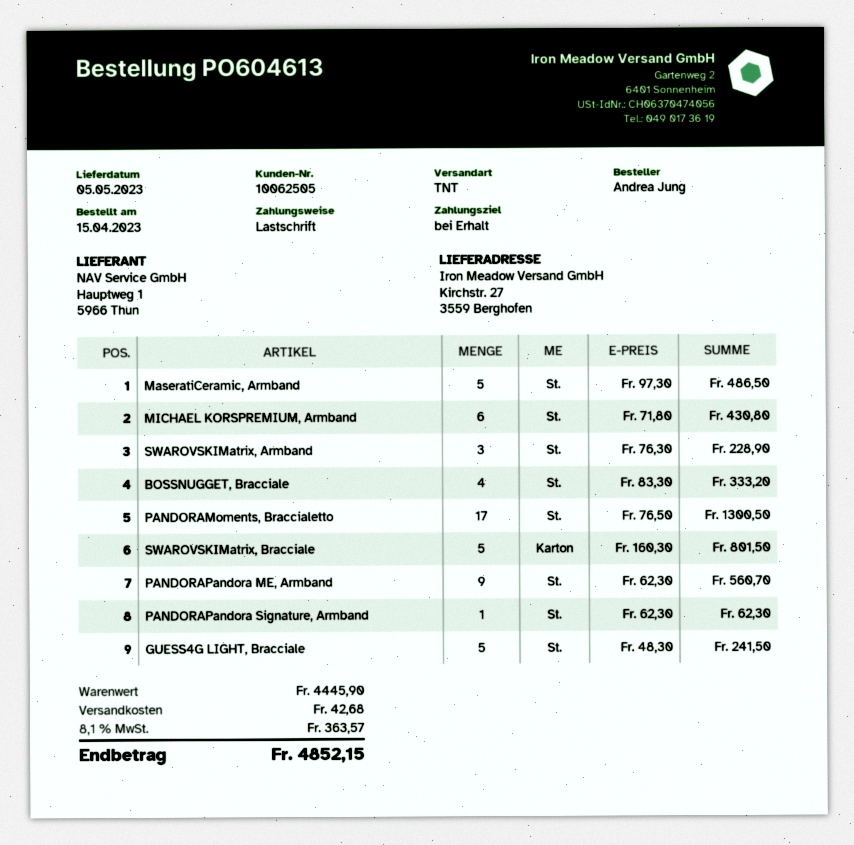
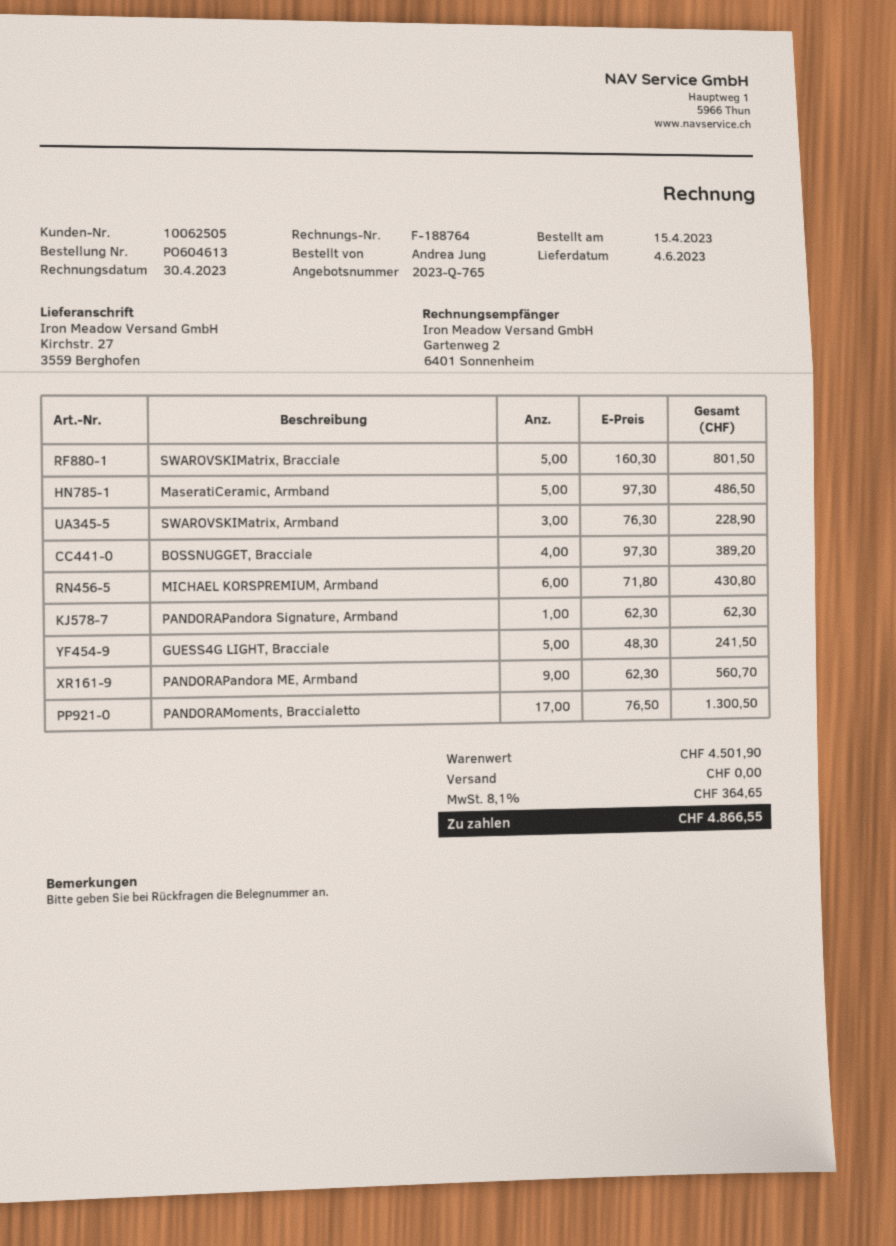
delivery date: 2023-05-05 -> 2023-06-04
BOSSNUGGET, Bracciale: 4 x 83.30 = 333.20 -> 4 x 97.30 = 389.20
subtotal: 4445.90 -> 4501.90
shipping: 42.68 -> 0.00
tax: 8.1% = 363.57 -> 8.1% = 364.65
total: 4852.15 -> 4866.55

